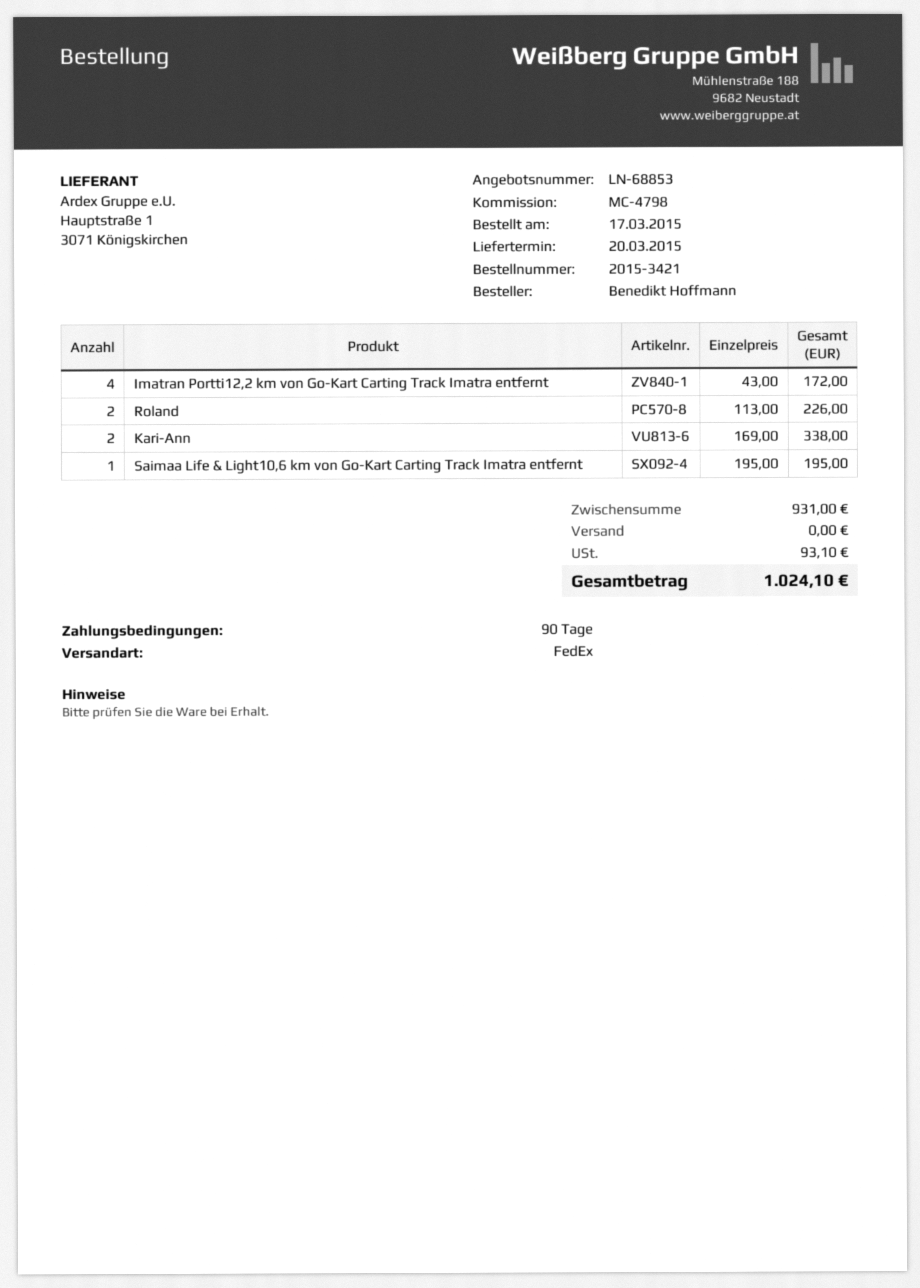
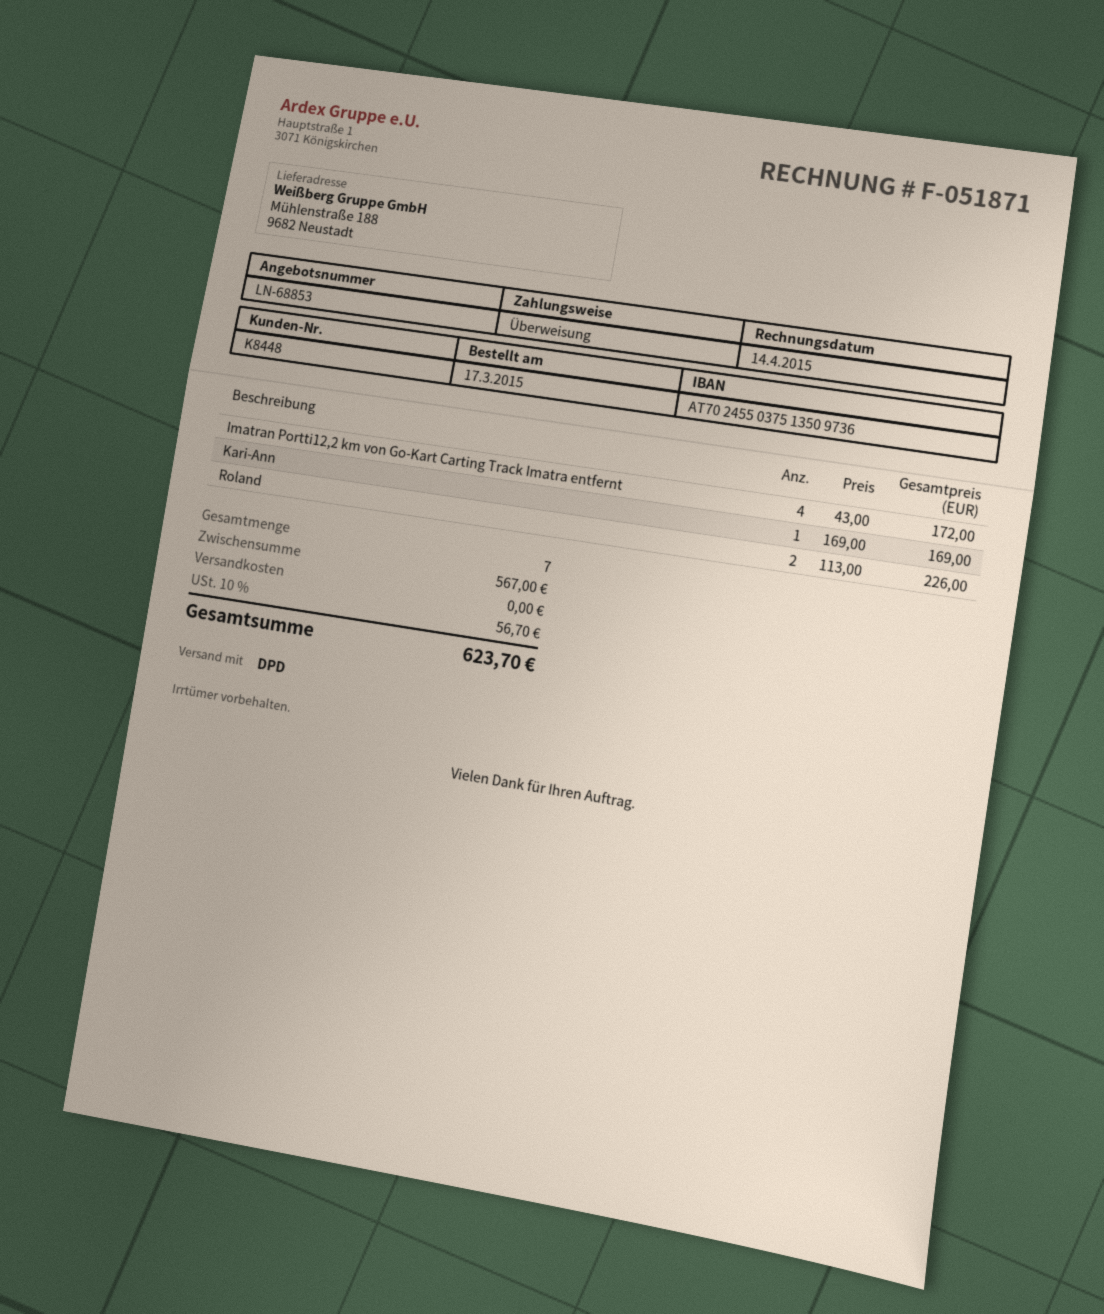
shipping method: FedEx -> DPD
Kari-Ann: 2 x 169.00 = 338.00 -> 1 x 169.00 = 169.00
Saimaa Life & Light10,6 km von Go-Kart Carting Track Imatra entfernt: 1 x 195.00 = 195.00 -> none
subtotal: 931.00 -> 567.00
tax: 93.10 -> 56.70
total: 1024.10 -> 623.70

